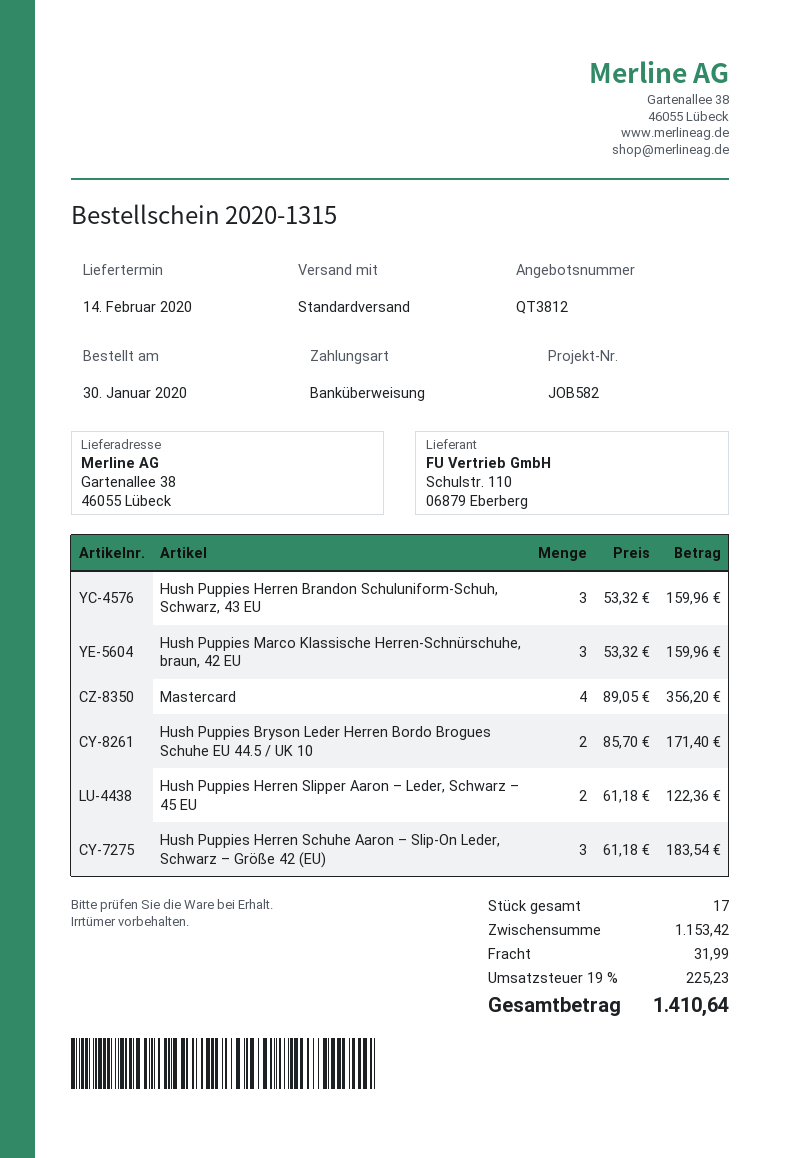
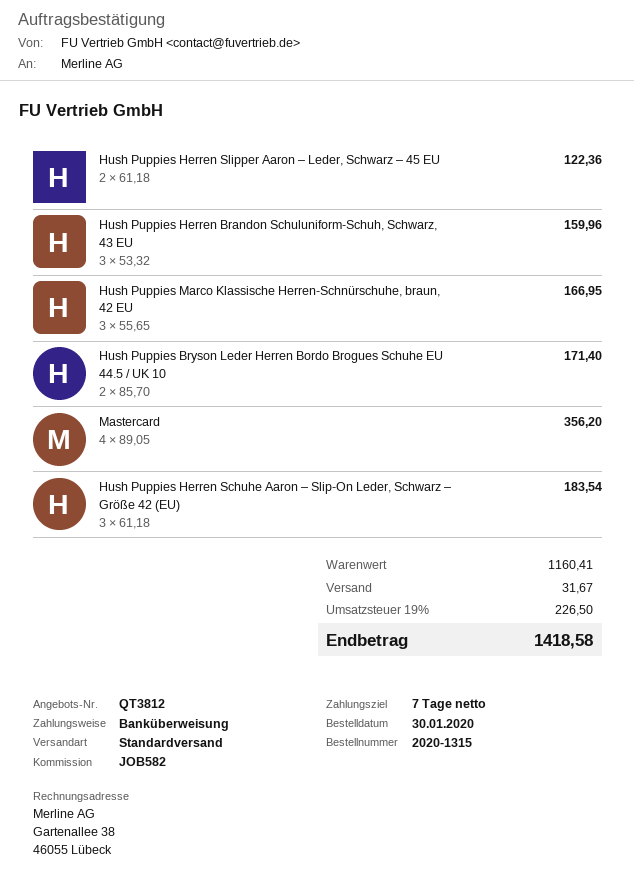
Hush Puppies Marco Klassische Herren-Schnürschuhe, braun, 42 EU: 3 x 53.32 = 159.96 -> 3 x 55.65 = 166.95
subtotal: 1153.42 -> 1160.41
shipping: 31.99 -> 31.67
tax: 19% = 225.23 -> 19% = 226.50
total: 1410.64 -> 1418.58

